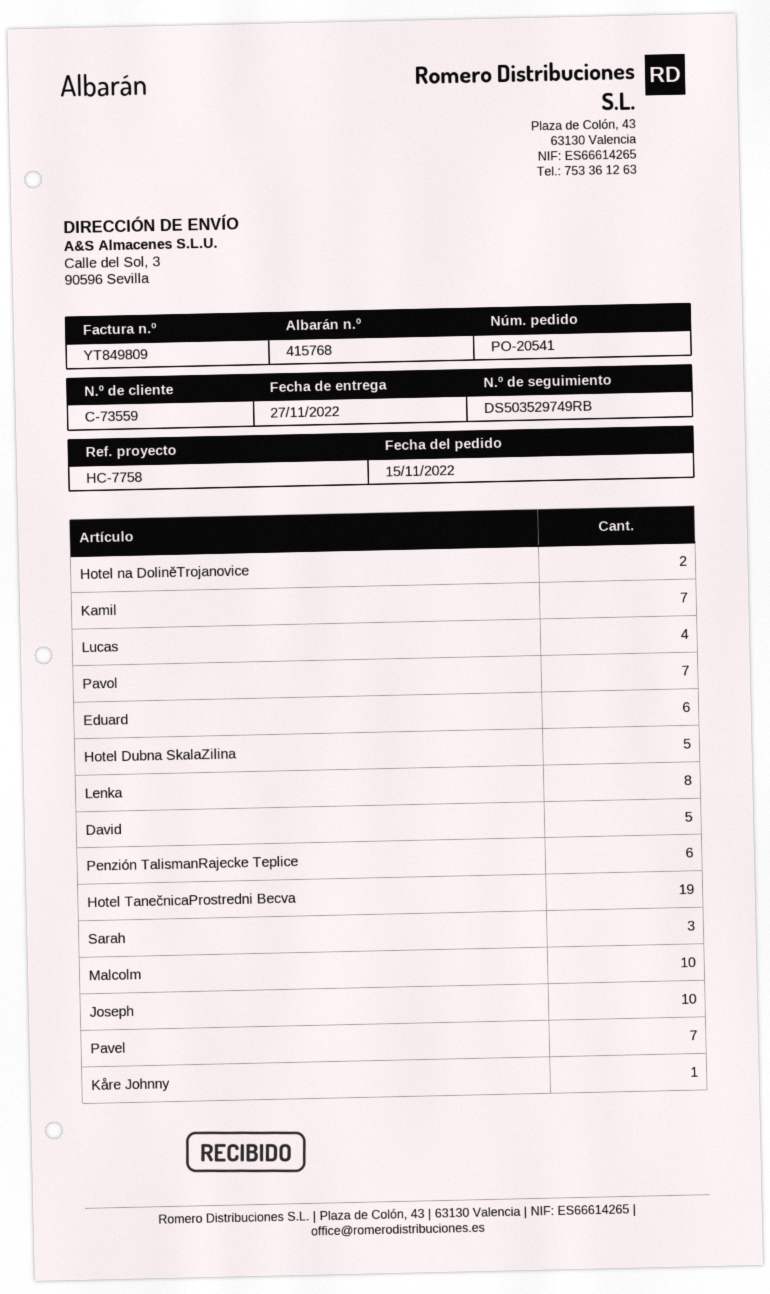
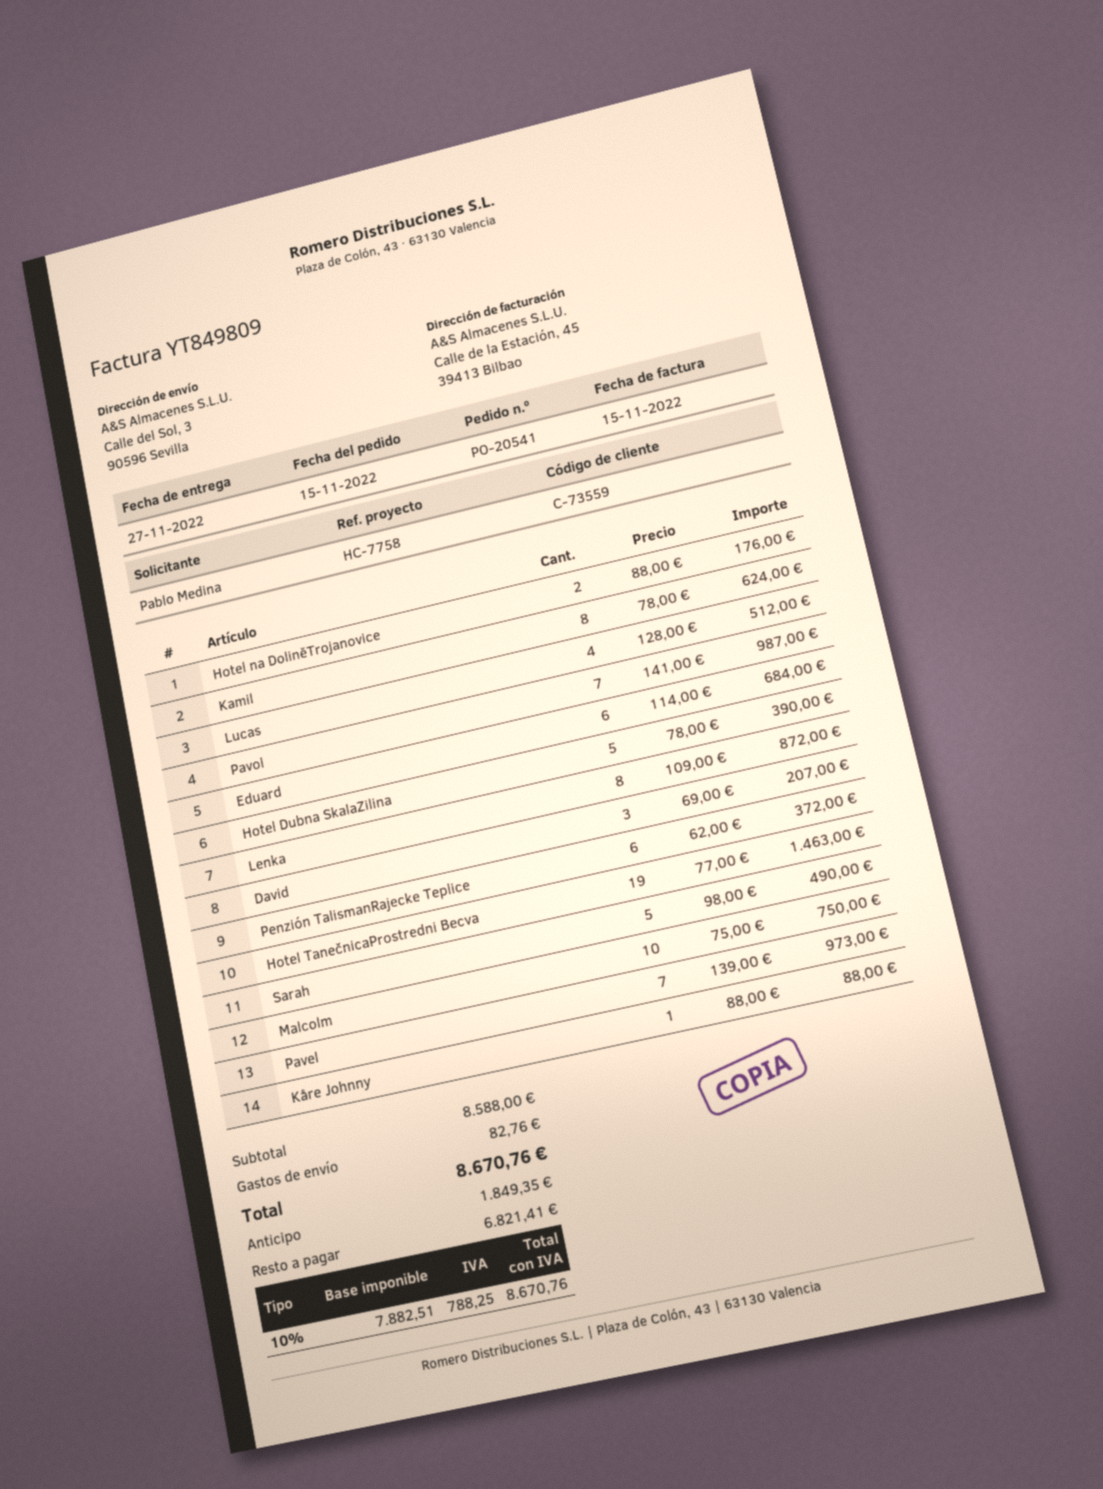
Kamil: 7 -> 8
David: 5 -> 3
Sarah: 3 -> 5
Joseph: 10 -> none

